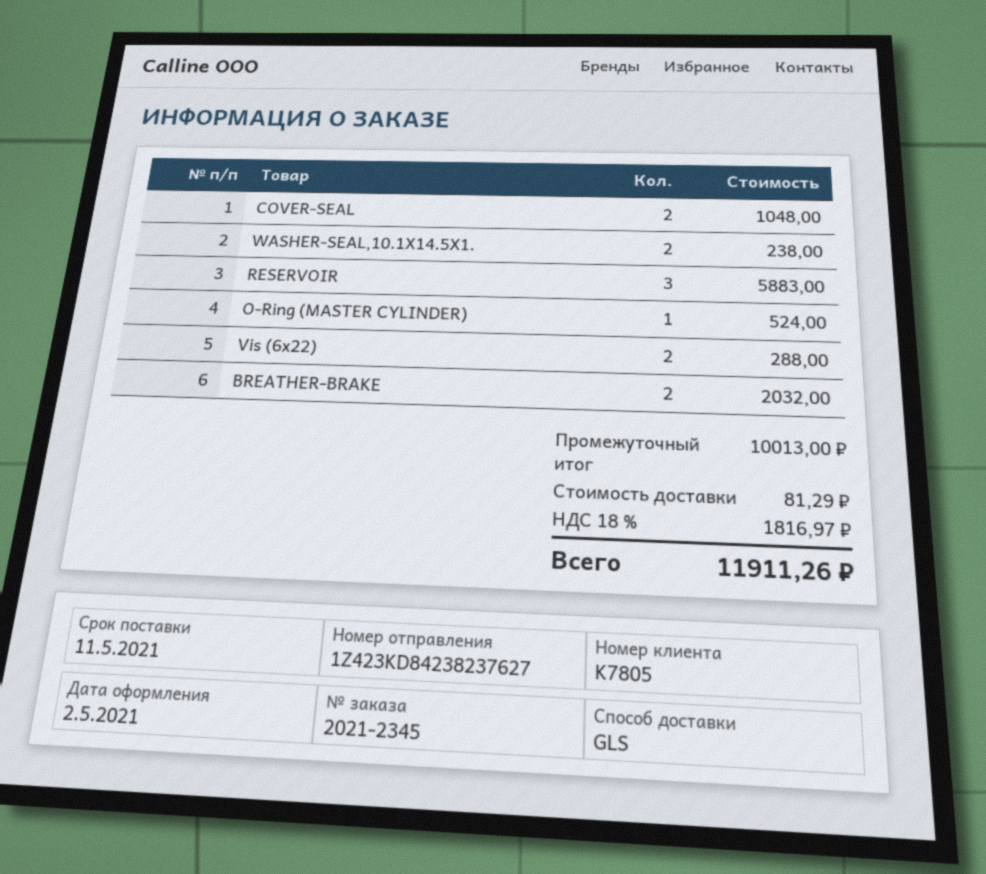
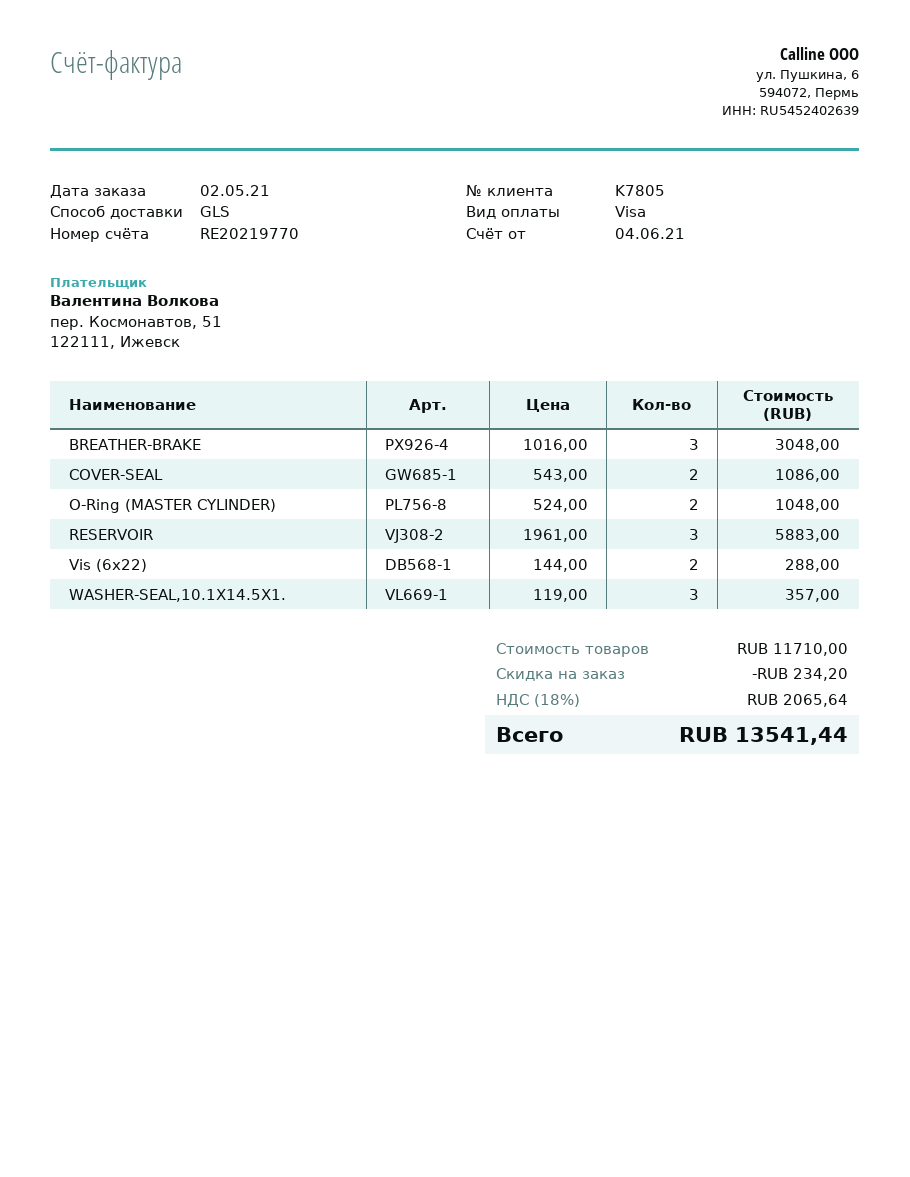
COVER-SEAL: 2 for 1048.00 -> 2 for 1086.00
WASHER-SEAL,10.1X14.5X1.: 2 for 238.00 -> 3 for 357.00
O-Ring (MASTER CYLINDER): 1 for 524.00 -> 2 for 1048.00
BREATHER-BRAKE: 2 for 2032.00 -> 3 for 3048.00
subtotal: 10013.00 -> 11710.00
discount: none -> 234.20
shipping: 81.29 -> none
tax: 18% = 1816.97 -> 18% = 2065.64
total: 11911.26 -> 13541.44

